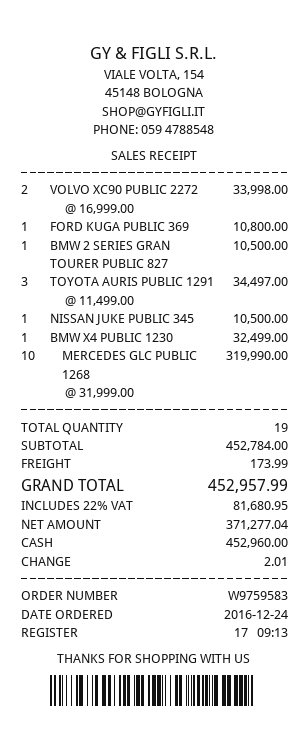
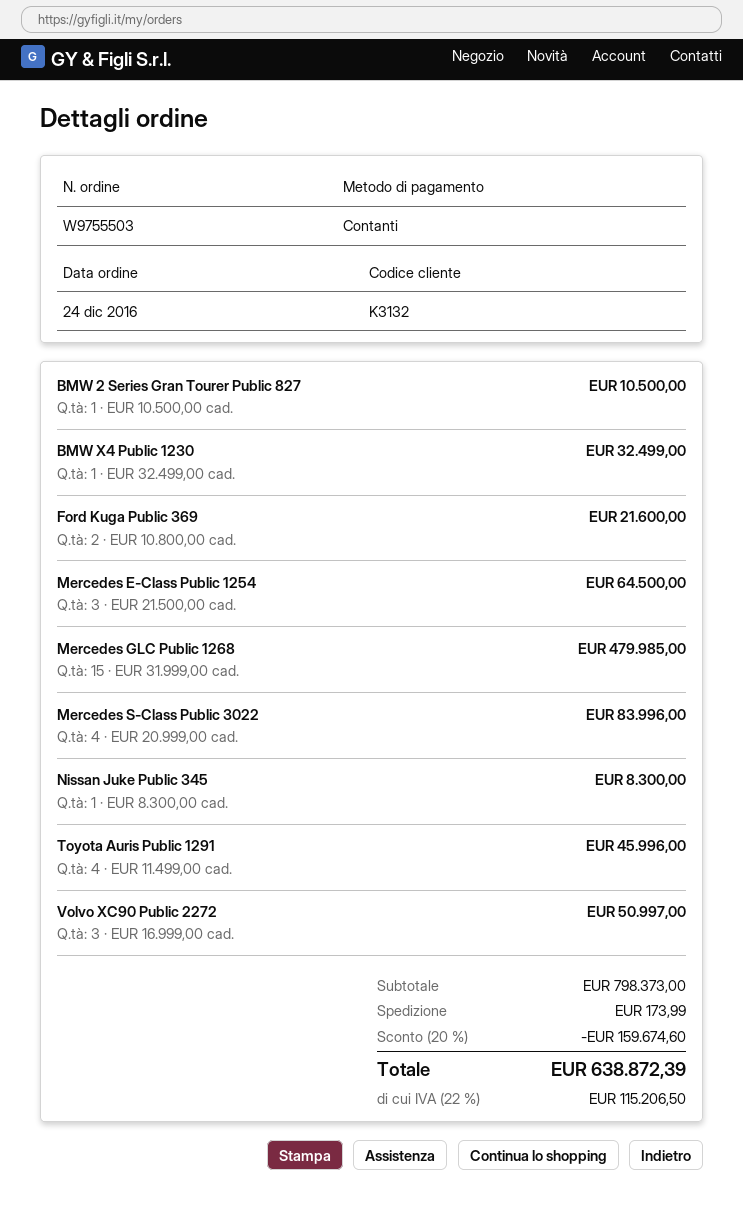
order number: W9759583 -> W9755503
VOLVO XC90 PUBLIC 2272: 2 x 16999.00 = 33998.00 -> 3 x 16999.00 = 50997.00
FORD KUGA PUBLIC 369: 1 x 10800.00 = 10800.00 -> 2 x 10800.00 = 21600.00
TOYOTA AURIS PUBLIC 1291: 3 x 11499.00 = 34497.00 -> 4 x 11499.00 = 45996.00
NISSAN JUKE PUBLIC 345: 1 x 10500.00 = 10500.00 -> 1 x 8300.00 = 8300.00
MERCEDES GLC PUBLIC 1268: 10 x 31999.00 = 319990.00 -> 15 x 31999.00 = 479985.00
Mercedes E-Class Public 1254: none -> 3 x 21500.00 = 64500.00
Mercedes S-Class Public 3022: none -> 4 x 20999.00 = 83996.00
subtotal: 452784.00 -> 798373.00
discount: none -> 20% = 159674.60
tax: 22% = 81680.95 -> 22% = 115206.50
total: 452957.99 -> 638872.39

